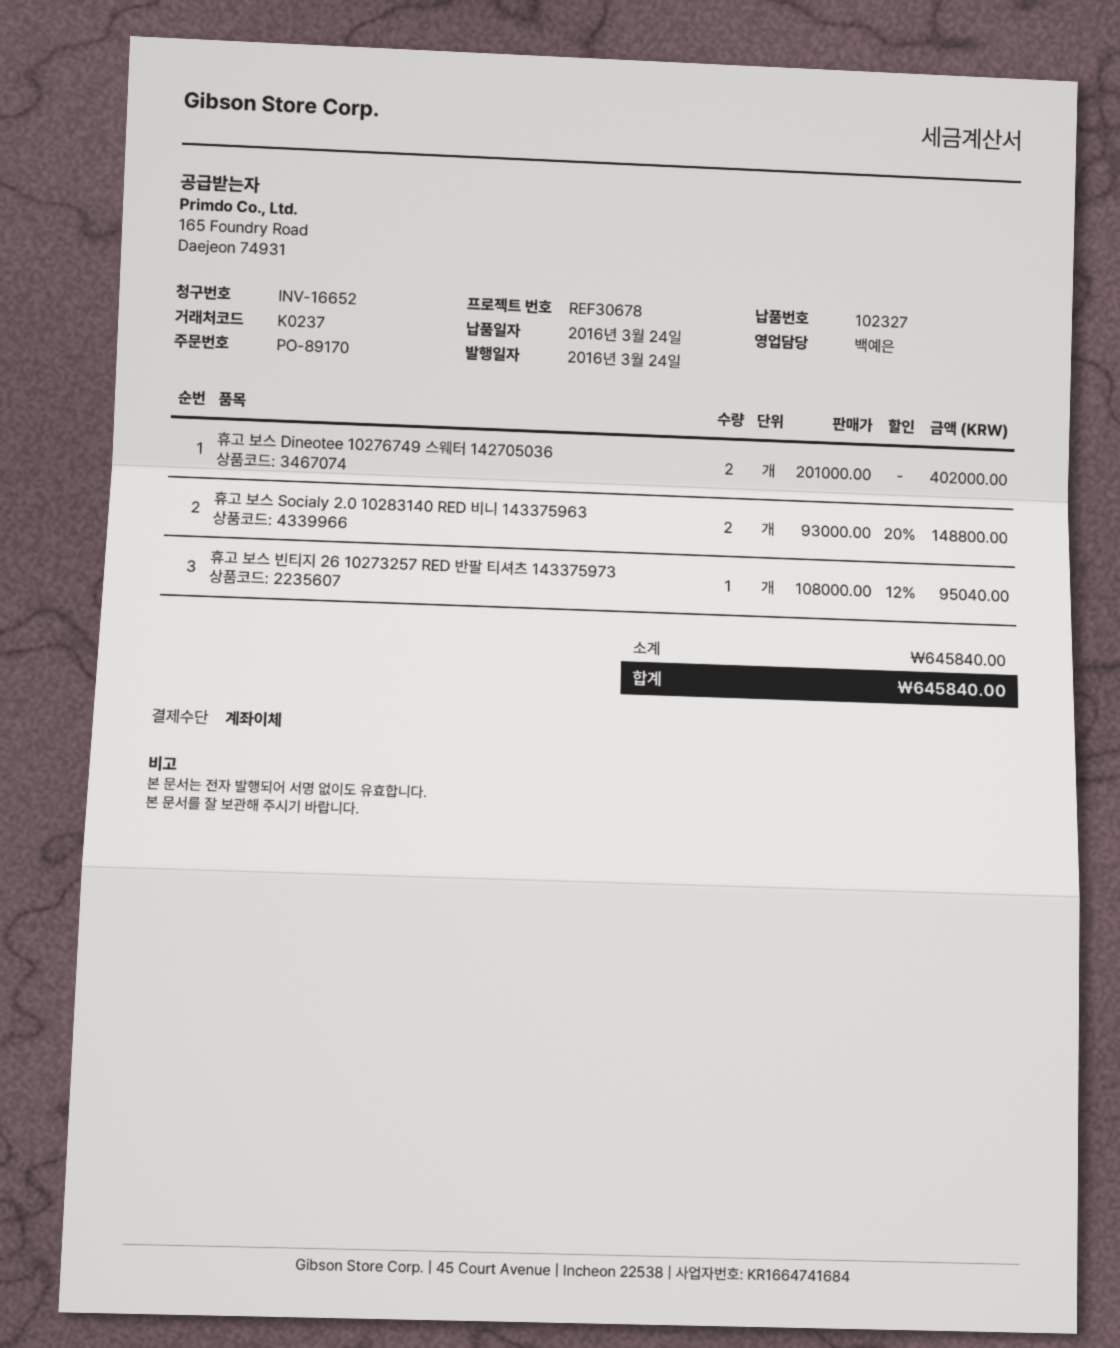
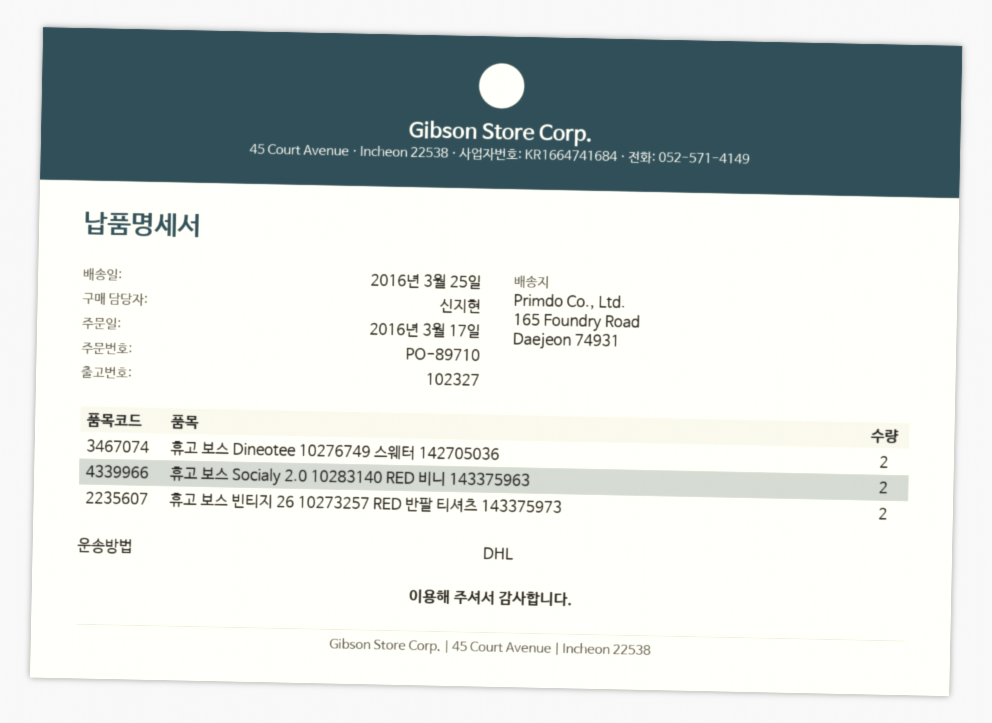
order number: PO-89170 -> PO-89710
delivery date: 2016-03-24 -> 2016-03-25
휴고 보스 빈티지 26 10273257 RED 반팔 티셔츠 143375973: 1 -> 2

